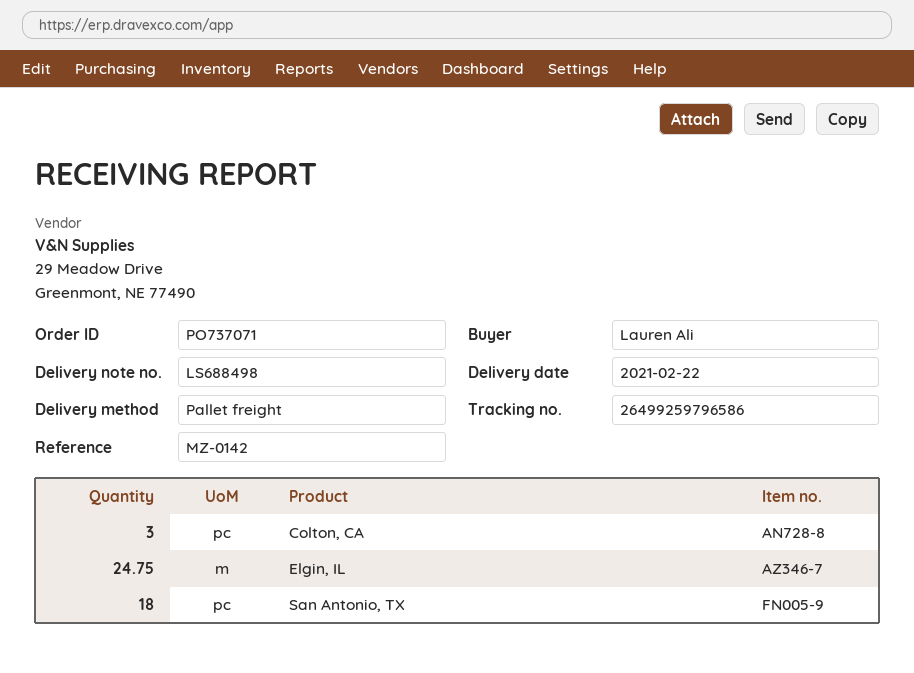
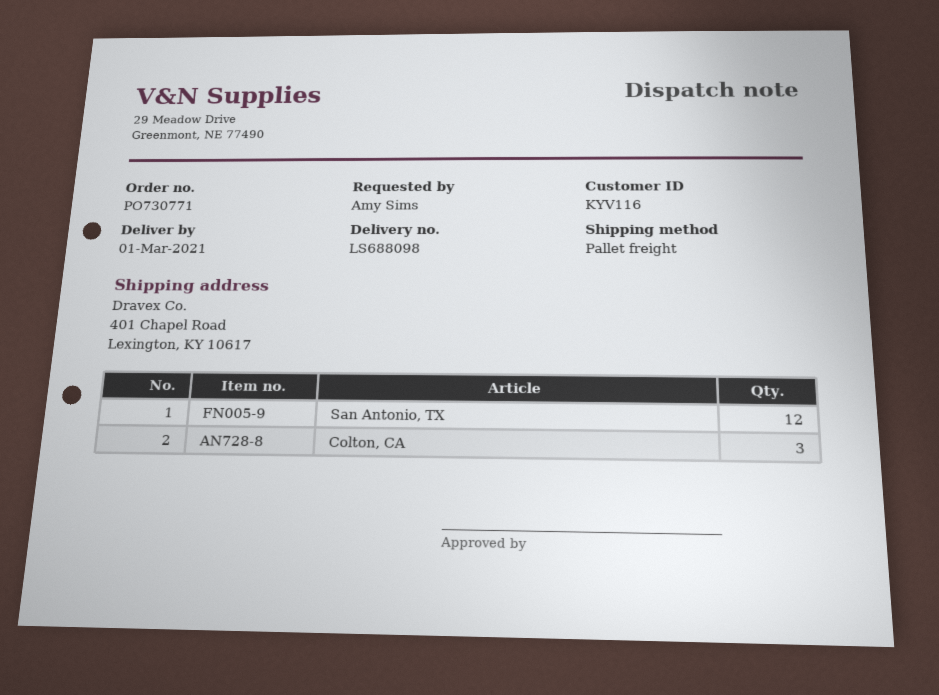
order number: PO737071 -> PO730771
delivery note number: LS688498 -> LS688098
delivery date: 2021-02-22 -> 2021-03-01
ordered by: Lauren Ali -> Amy Sims
Elgin, IL: 24.75 -> none
San Antonio, TX: 18 -> 12

